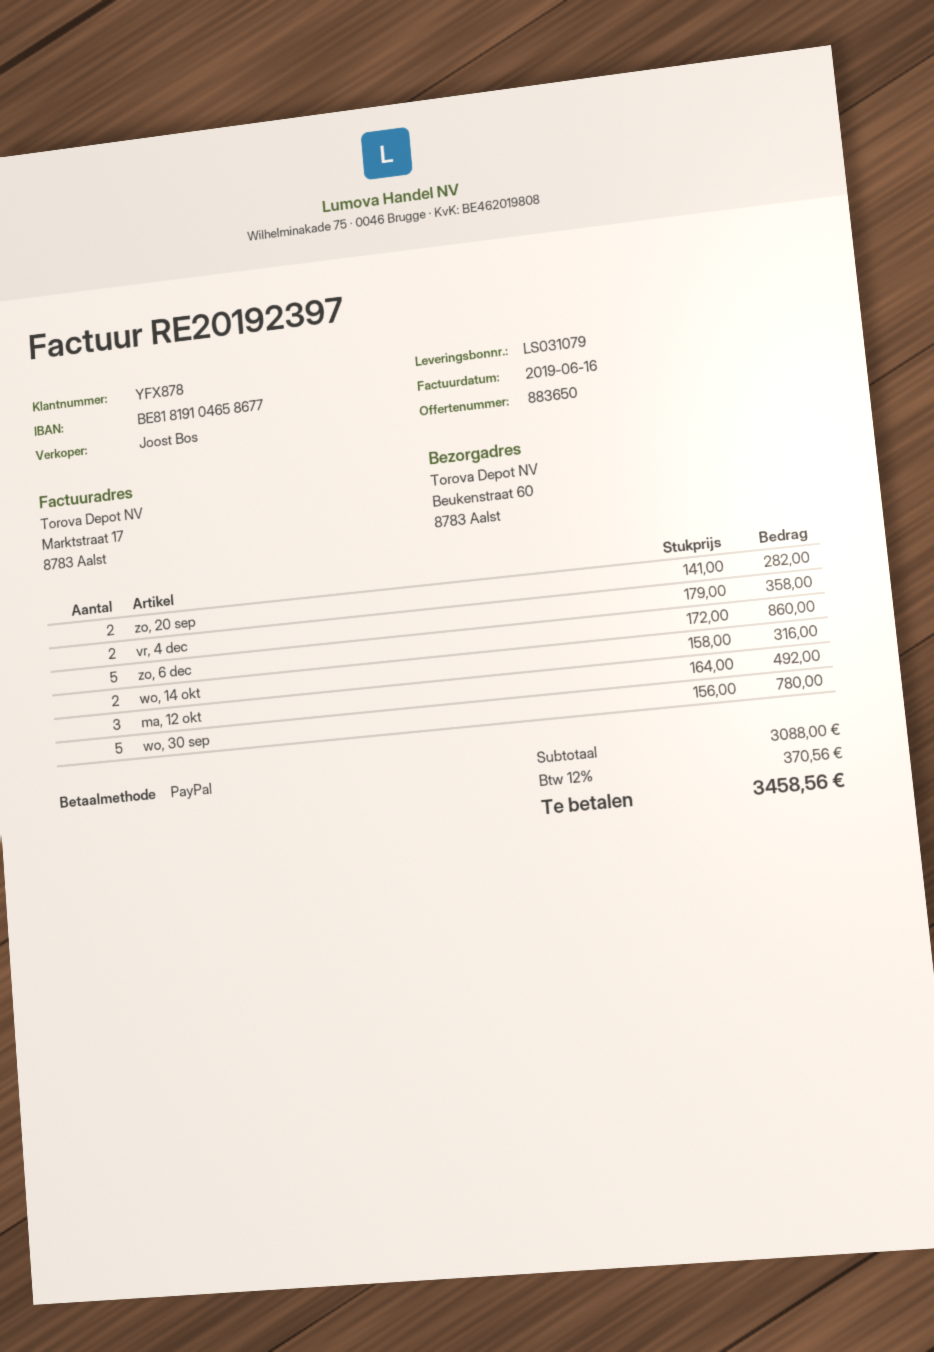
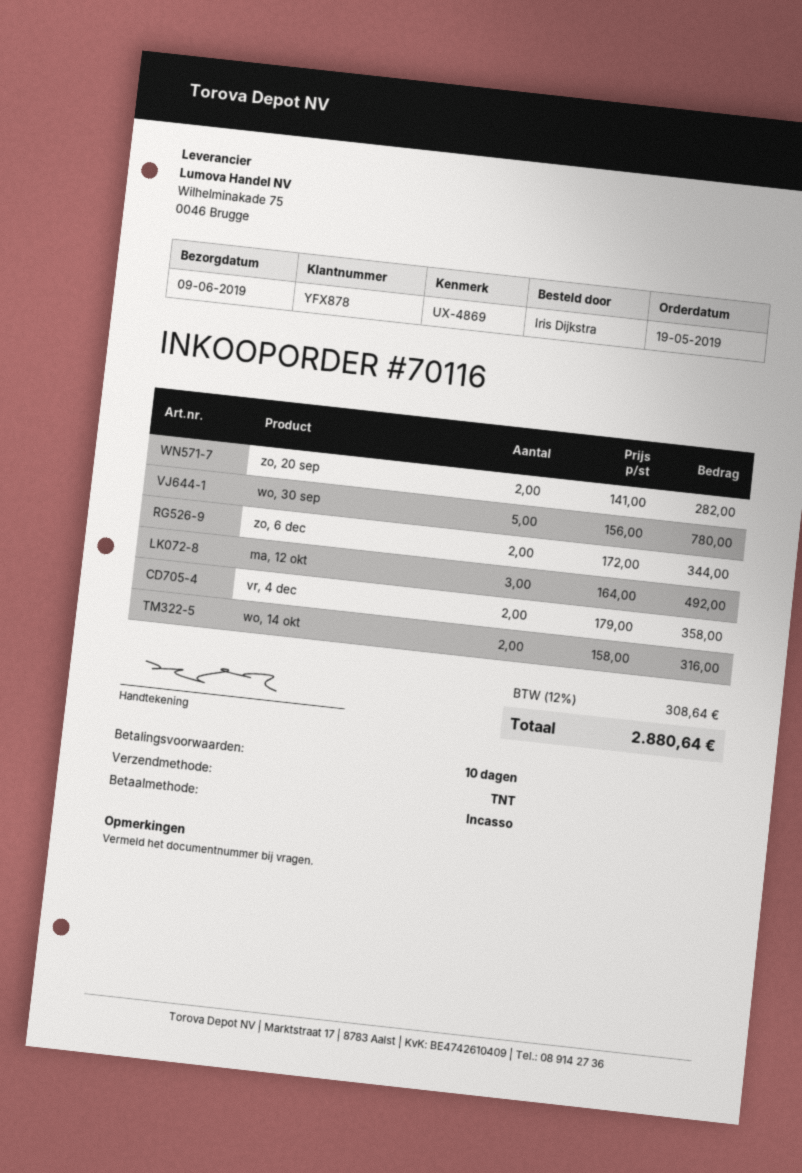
payment method: PayPal -> direct debit
zo, 6 dec: 5 x 172.00 = 860.00 -> 2 x 172.00 = 344.00
tax: 12% = 370.56 -> 12% = 308.64
total: 3458.56 -> 2880.64

